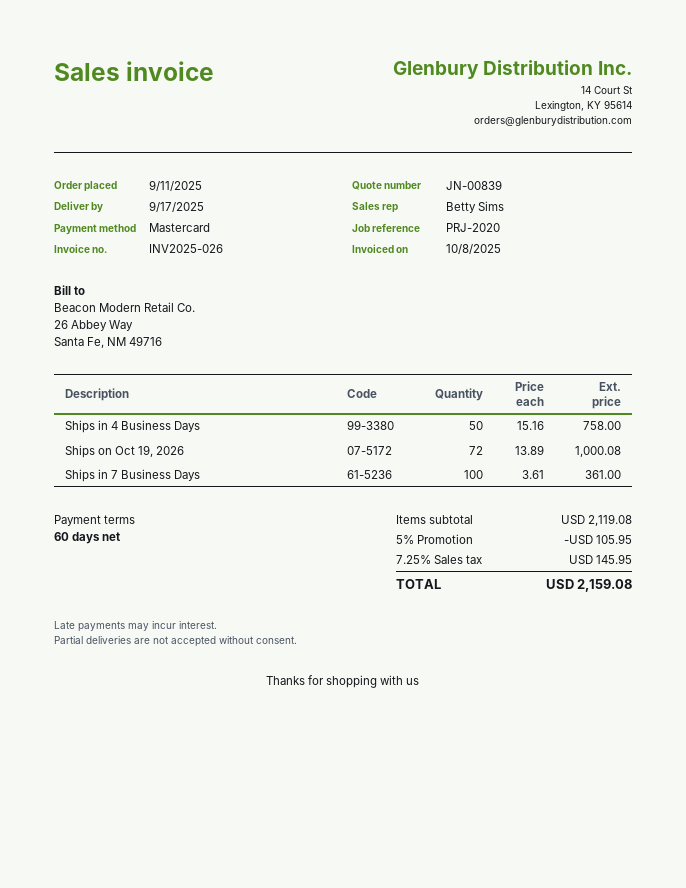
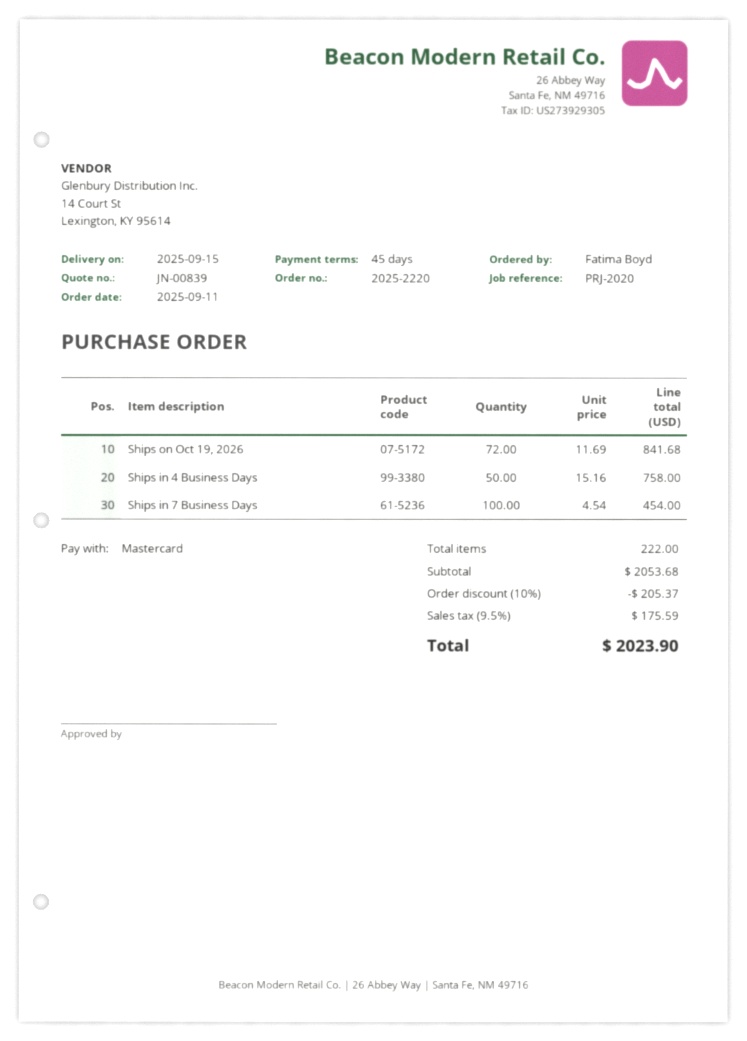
delivery date: 2025-09-17 -> 2025-09-15
payment terms: 60 days -> 45 days
Ships on Oct 19, 2026: 72 x 13.89 = 1000.08 -> 72 x 11.69 = 841.68
Ships in 7 Business Days: 100 x 3.61 = 361.00 -> 100 x 4.54 = 454.00
subtotal: 2119.08 -> 2053.68
discount: 5% = 105.95 -> 10% = 205.37
tax: 7.25% = 145.95 -> 9.5% = 175.59
total: 2159.08 -> 2023.90

